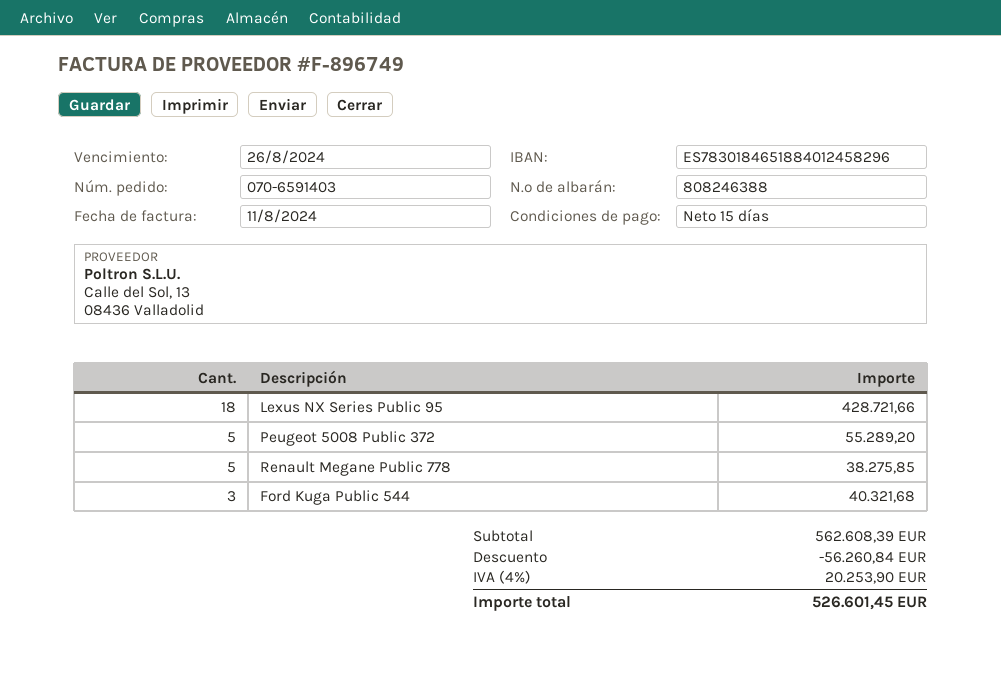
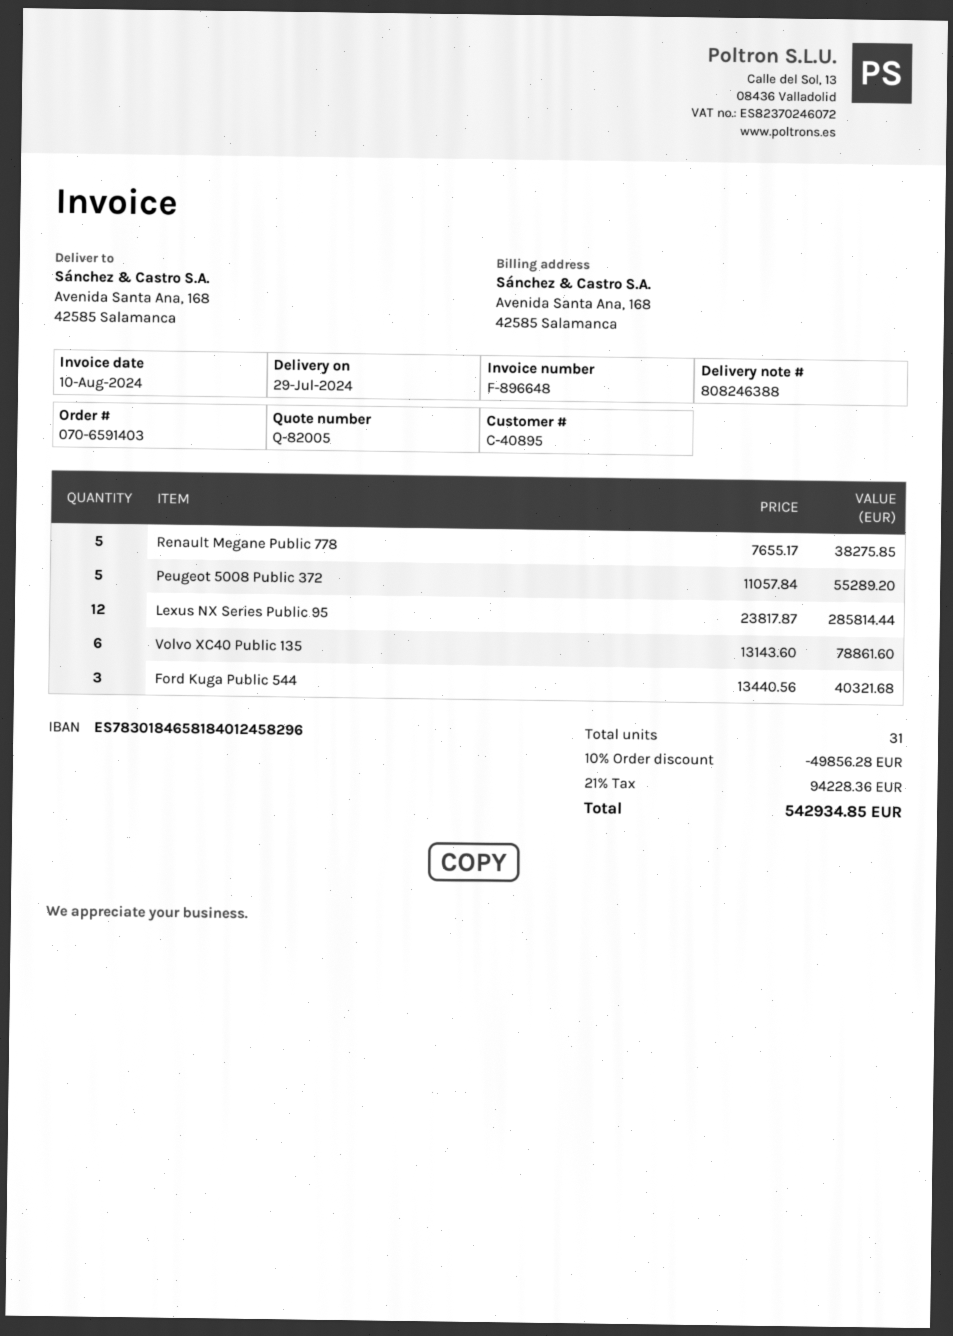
invoice number: F-896749 -> F-896648
invoice date: 2024-08-11 -> 2024-08-10
bank account: ES7830184651884012458296 -> ES7830184658184012458296
Lexus NX Series Public 95: 18 for 428721.66 -> 12 for 285814.44
Volvo XC40 Public 135: none -> 6 for 78861.60
discount: 56260.84 -> 49856.28
tax: 4% = 20253.90 -> 21% = 94228.36
total: 526601.45 -> 542934.85

